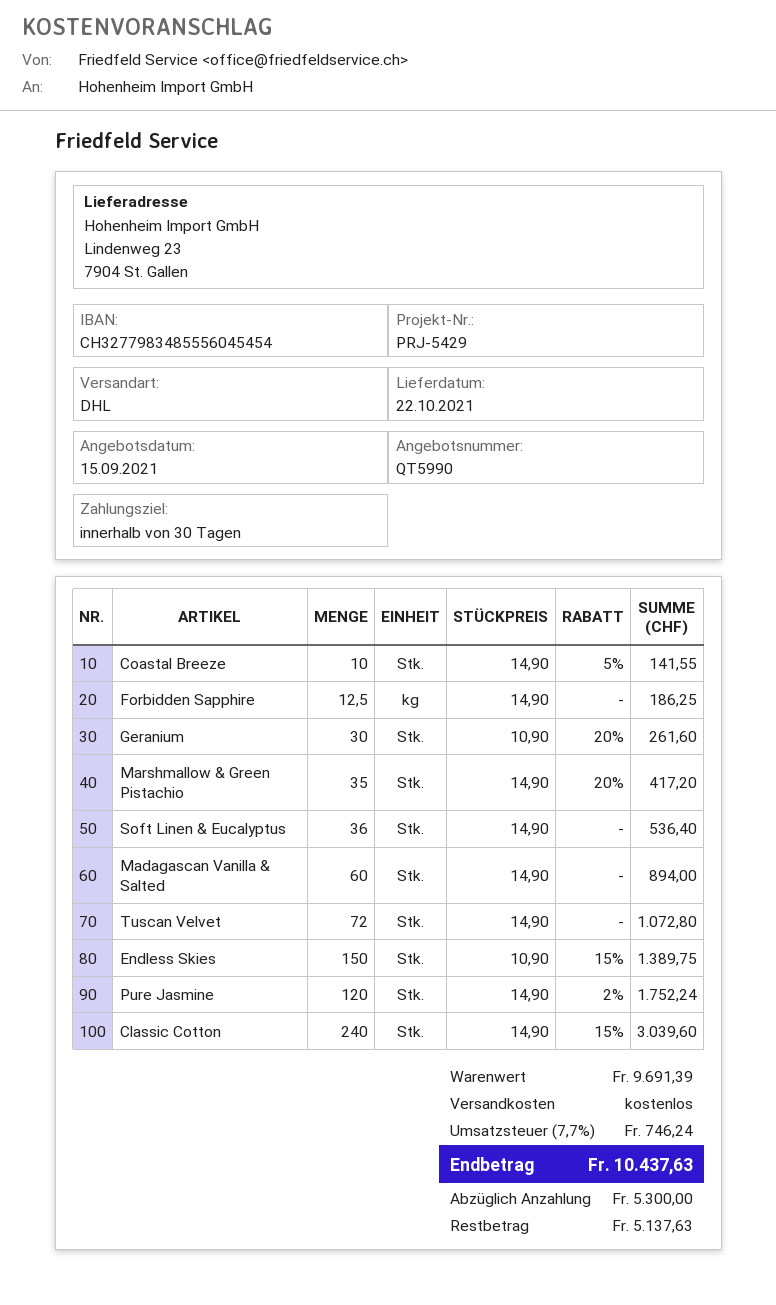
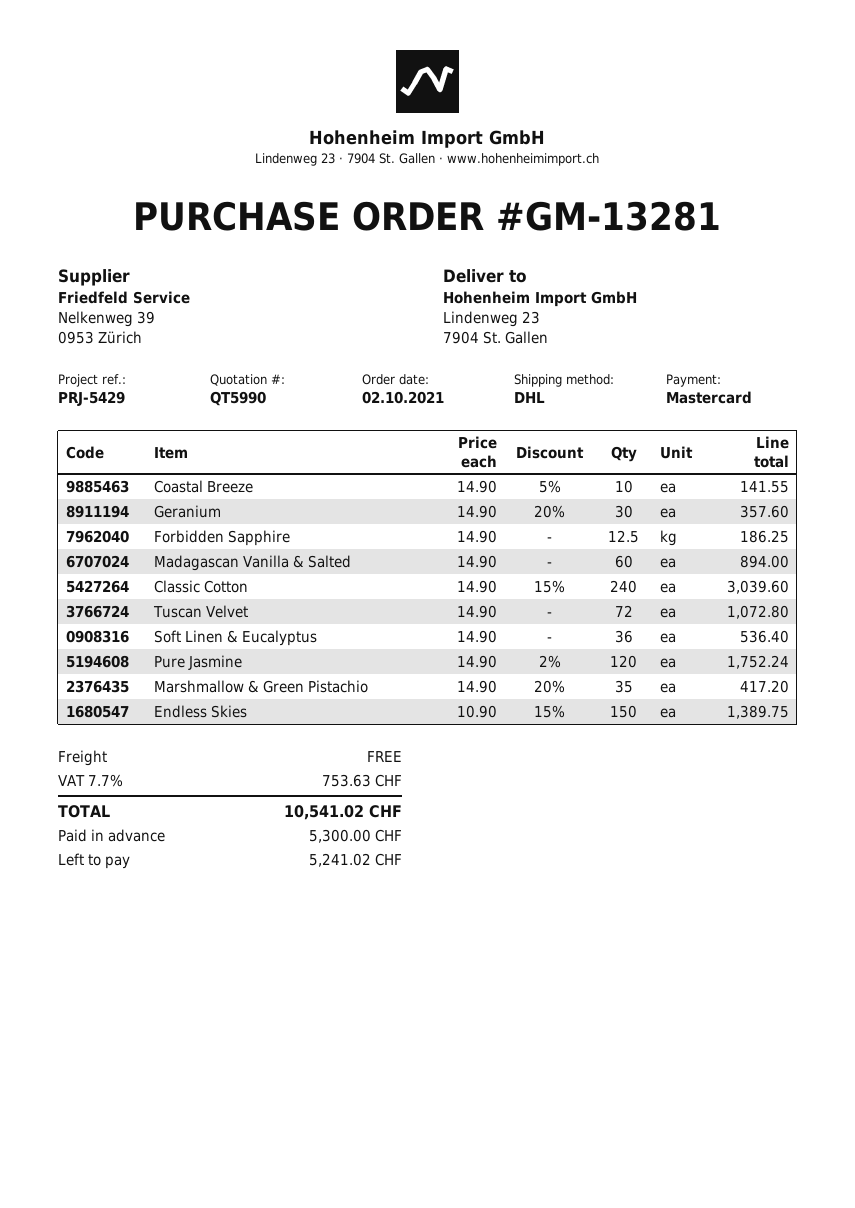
Geranium: 30 x 10.90 - 20% = 261.60 -> 30 x 14.90 - 20% = 357.60
tax: 7.7% = 746.24 -> 7.7% = 753.63
total: 10437.63 -> 10541.02
balance: 5137.63 -> 5241.02

